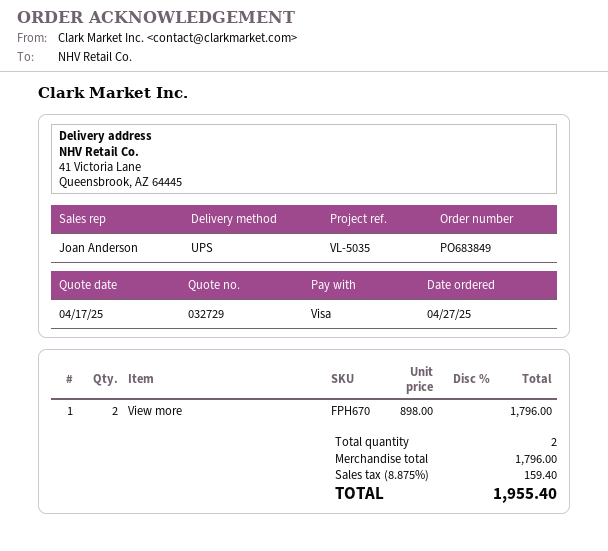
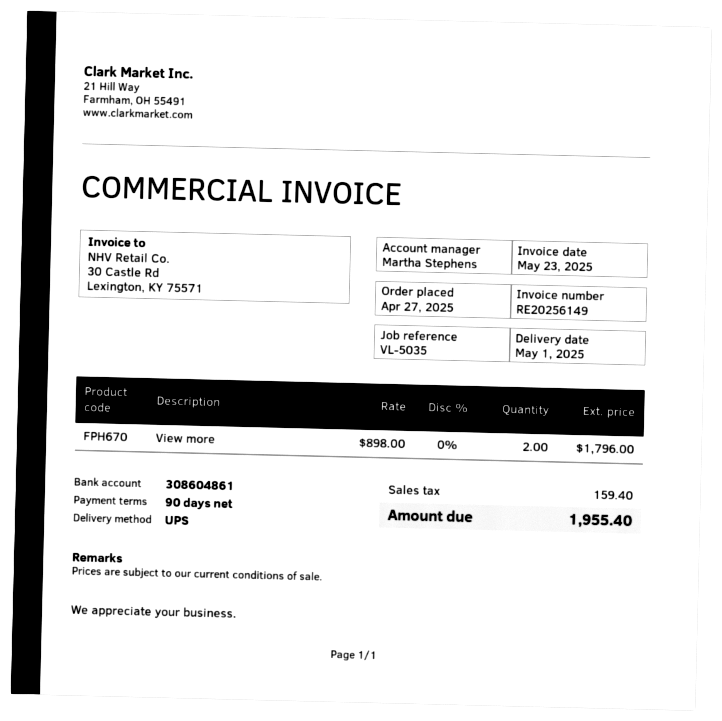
sales rep: Joan Anderson -> Martha Stephens

